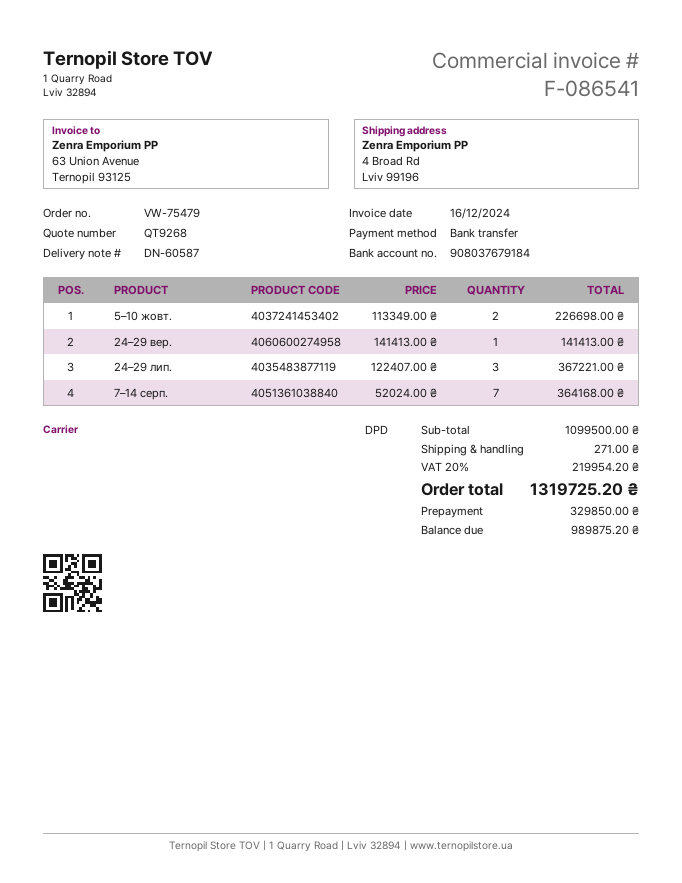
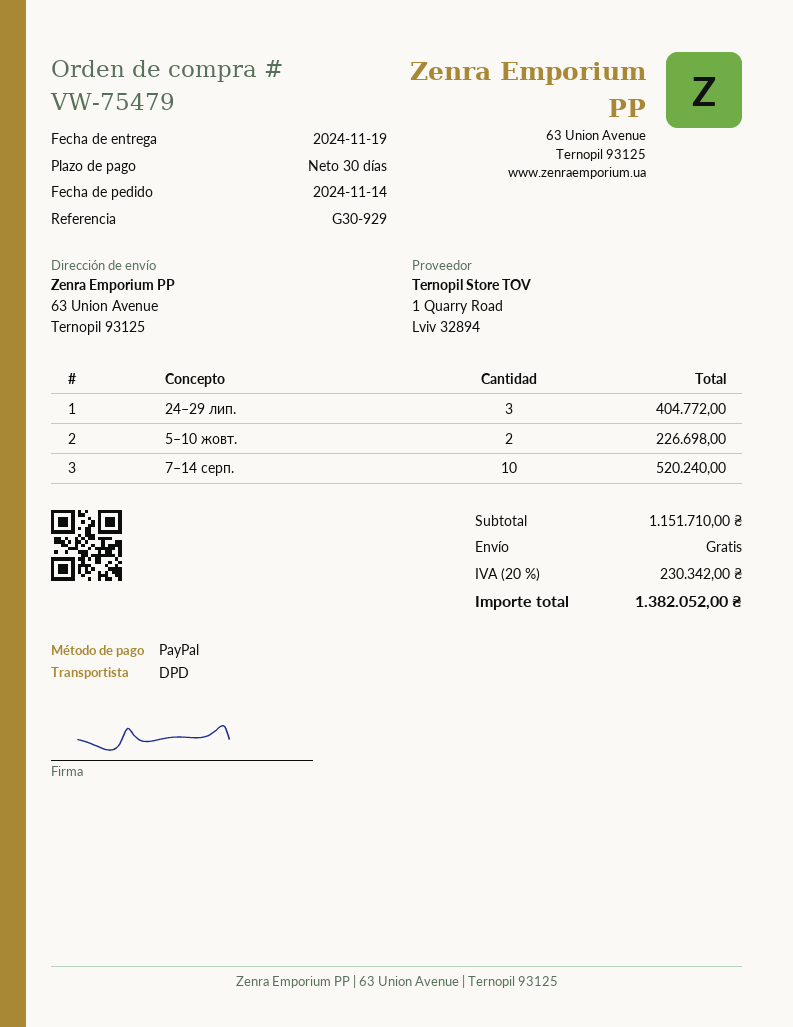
payment method: bank transfer -> PayPal
ship to: 4 Broad Rd, Lviv 99196 -> 63 Union Avenue, Ternopil 93125
24–29 вер.: 1 for 141413.00 -> none
24–29 лип.: 3 for 367221.00 -> 3 for 404772.00
7–14 серп.: 7 for 364168.00 -> 10 for 520240.00
subtotal: 1099500.00 -> 1151710.00
shipping: 271.00 -> 0.00
tax: 20% = 219954.20 -> 20% = 230342.00
total: 1319725.20 -> 1382052.00

